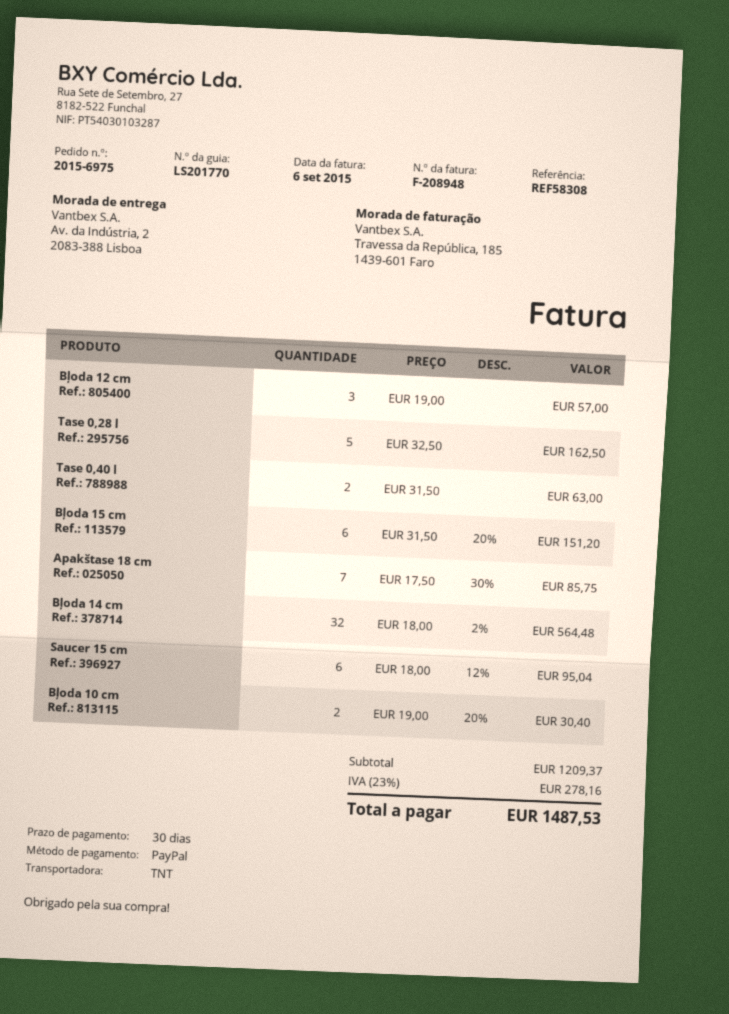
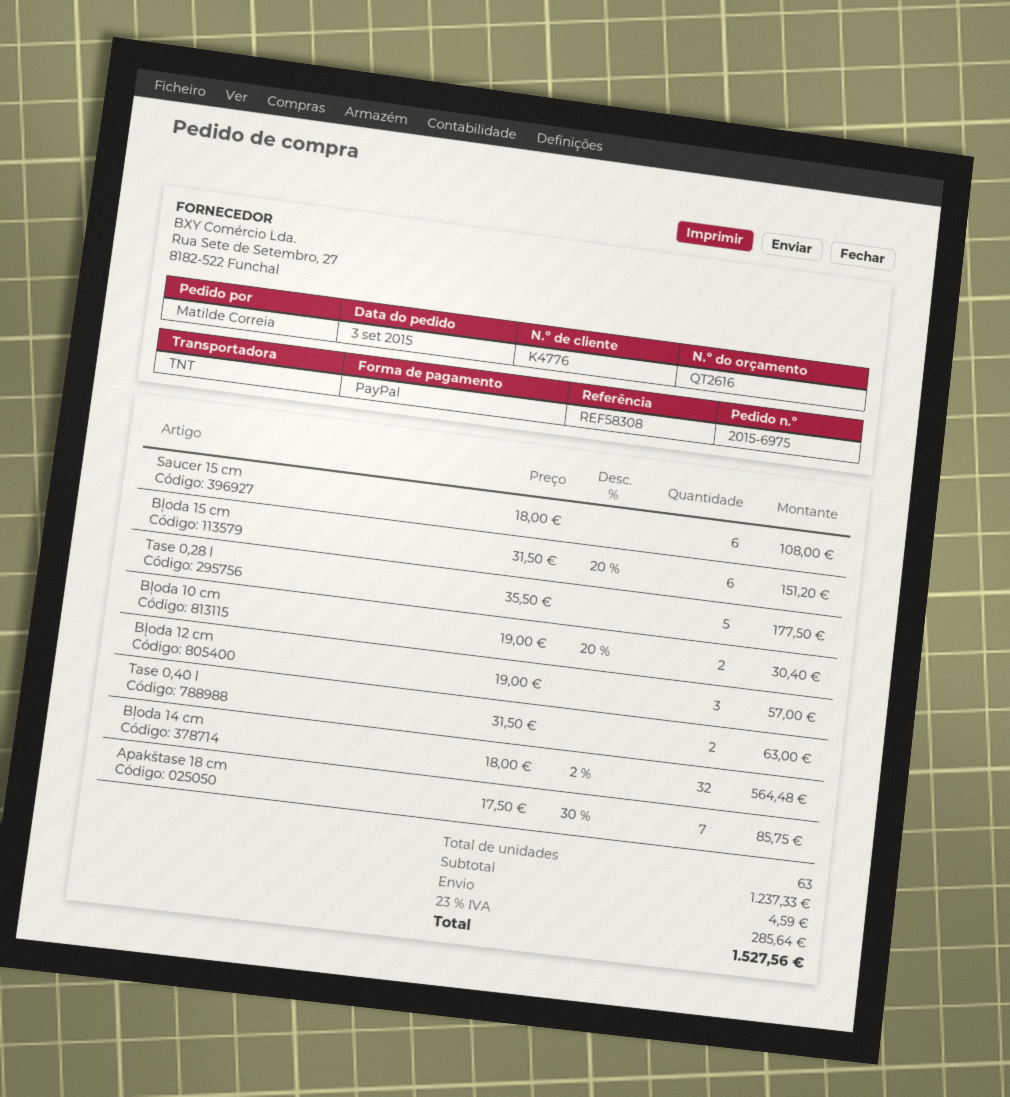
Tase 0,28 l: 5 x 32.50 = 162.50 -> 5 x 35.50 = 177.50
Saucer 15 cm: 6 x 18.00 - 12% = 95.04 -> 6 x 18.00 = 108.00
subtotal: 1209.37 -> 1237.33
shipping: none -> 4.59
tax: 23% = 278.16 -> 23% = 285.64
total: 1487.53 -> 1527.56

